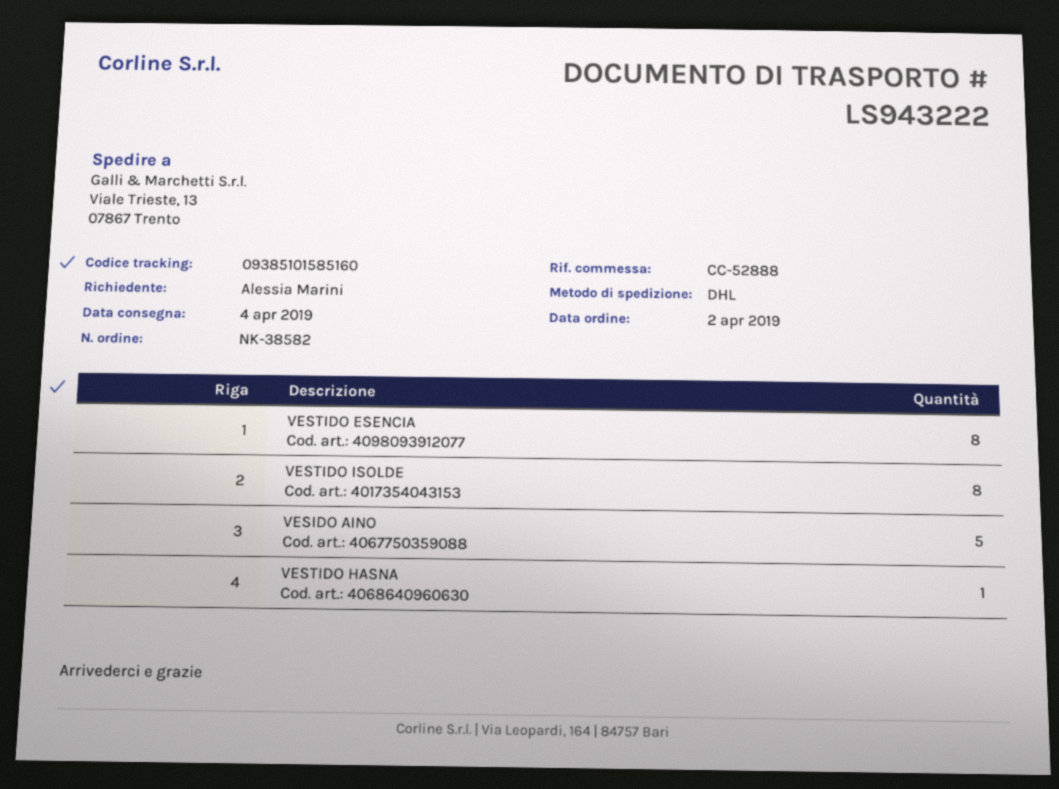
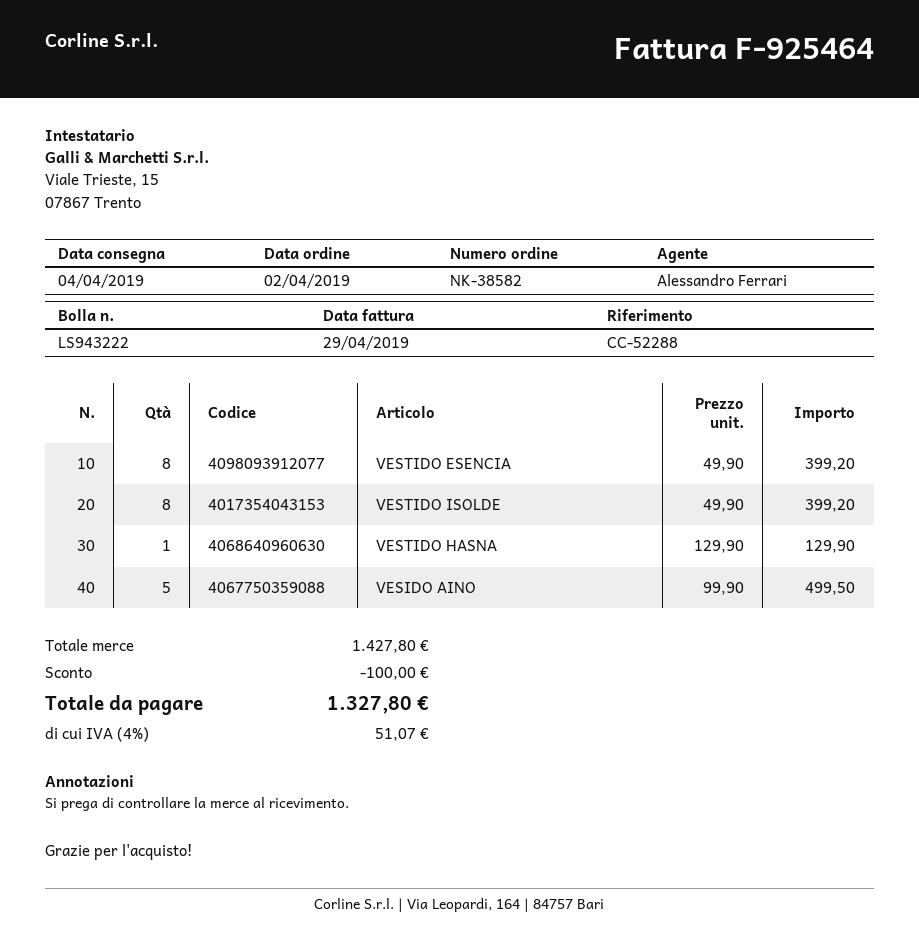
reference: CC-52888 -> CC-52288

